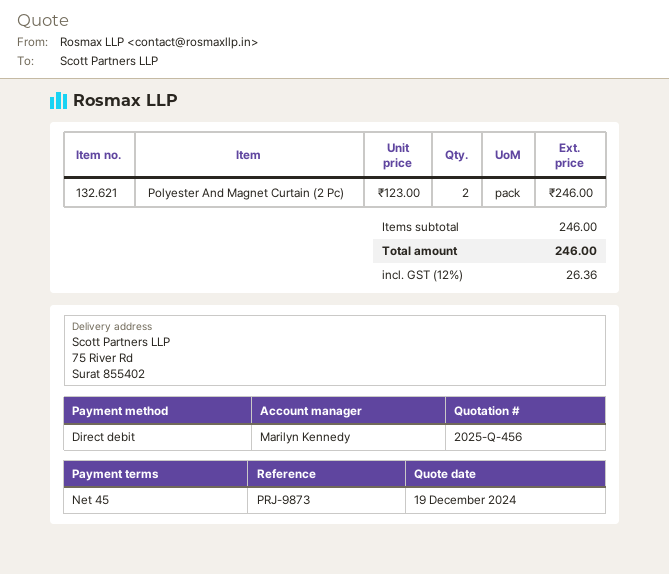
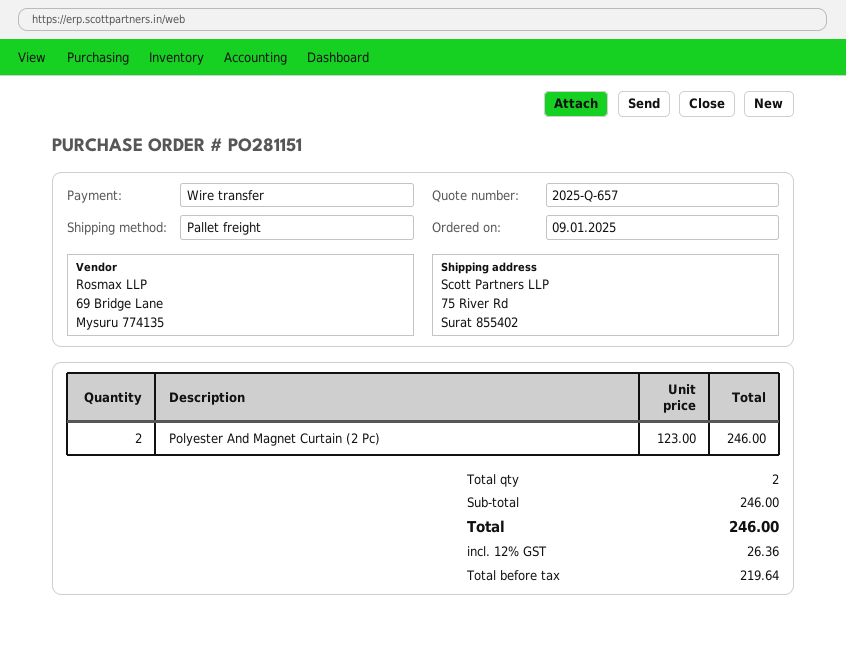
quote number: 2025-Q-456 -> 2025-Q-657
payment method: direct debit -> bank transfer

